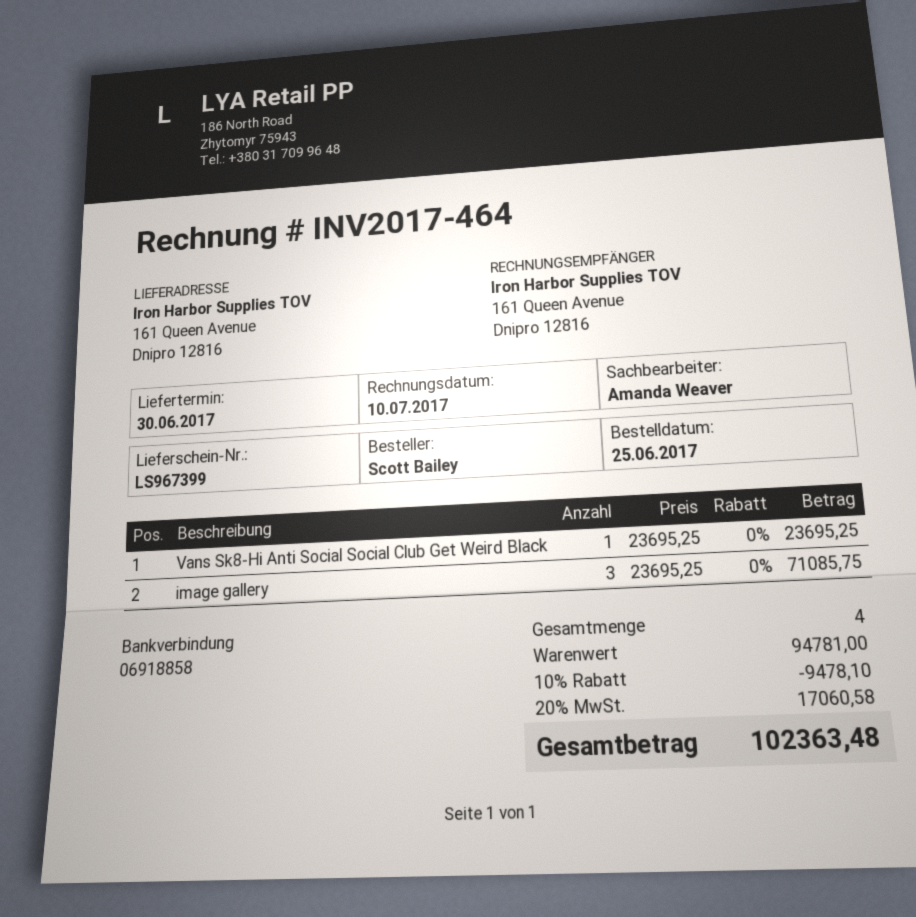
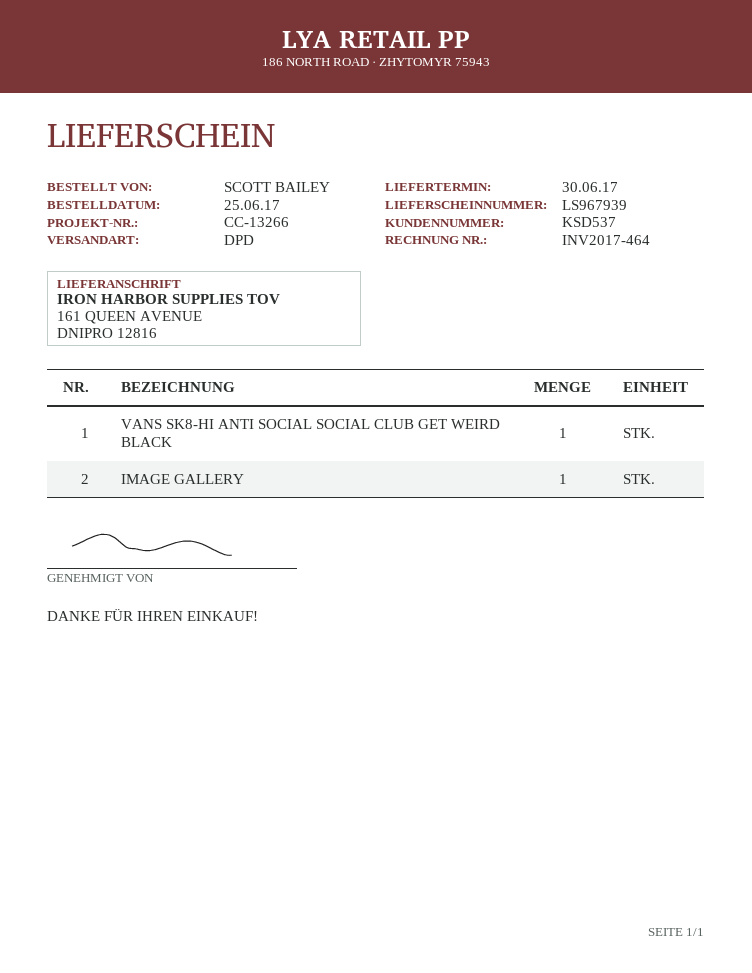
delivery note number: LS967399 -> LS967939
image gallery: 3 -> 1

